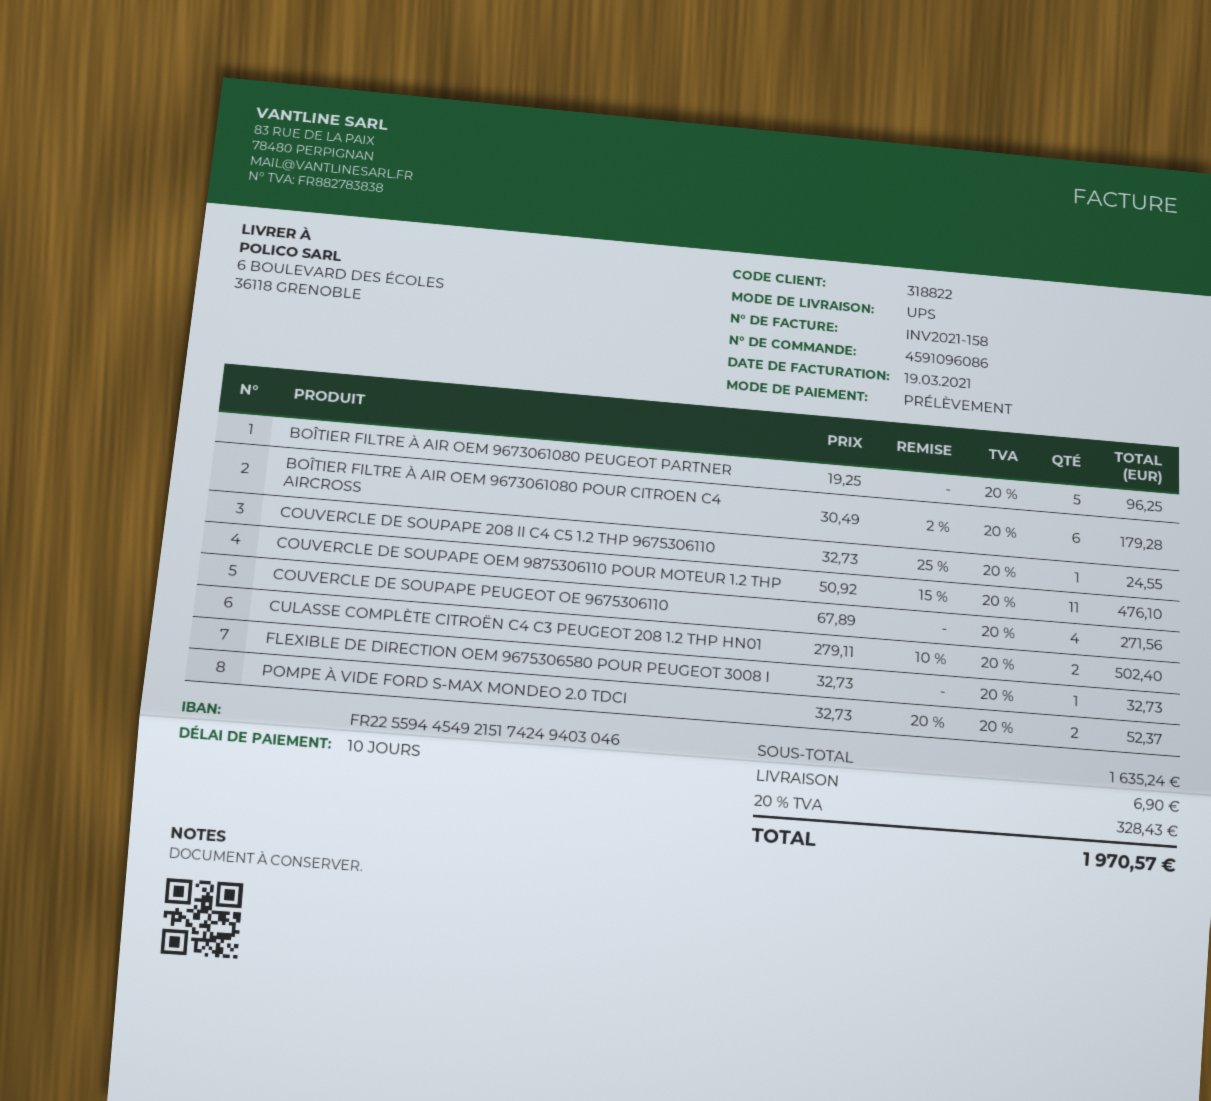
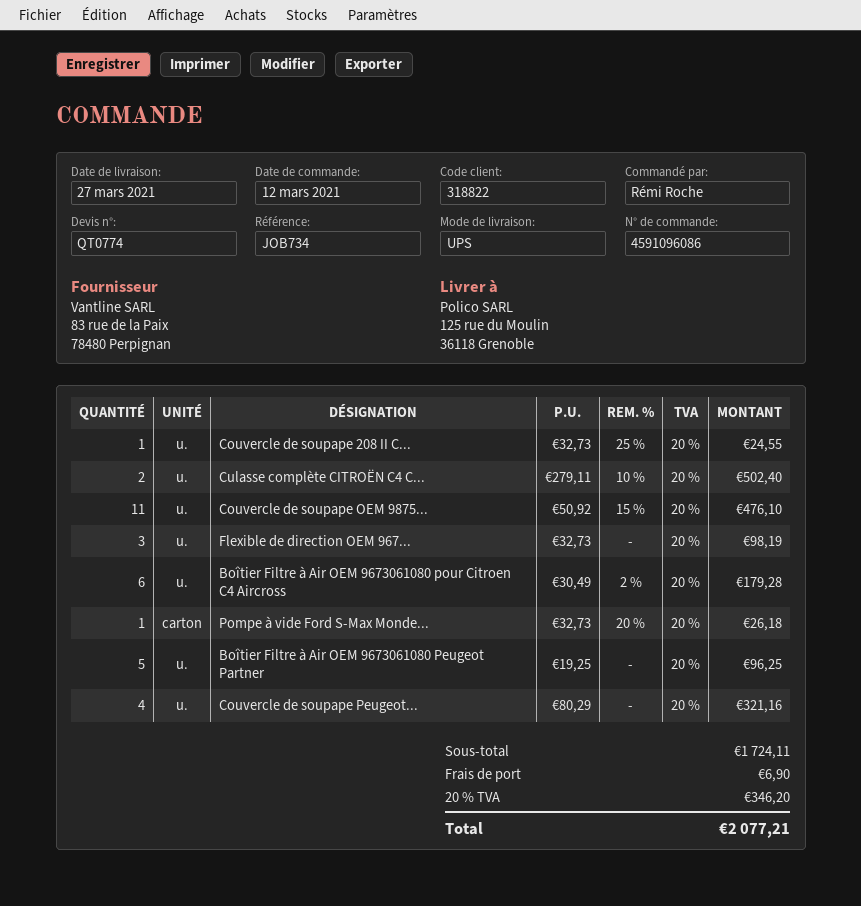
ship to: 6 BOULEVARD DES ÉCOLES, 36118 GRENOBLE -> 125 rue du Moulin, 36118 Grenoble
COUVERCLE DE SOUPAPE PEUGEOT OE 9675306110: 4 x 67.89 = 271.56 -> 4 x 80.29 = 321.16
FLEXIBLE DE DIRECTION OEM 9675306580 POUR PEUGEOT 3008 I: 1 x 32.73 = 32.73 -> 3 x 32.73 = 98.19
POMPE À VIDE FORD S-MAX MONDEO 2.0 TDCI: 2 x 32.73 - 20% = 52.37 -> 1 x 32.73 - 20% = 26.18
subtotal: 1635.24 -> 1724.11
tax: 20% = 328.43 -> 20% = 346.20
total: 1970.57 -> 2077.21

